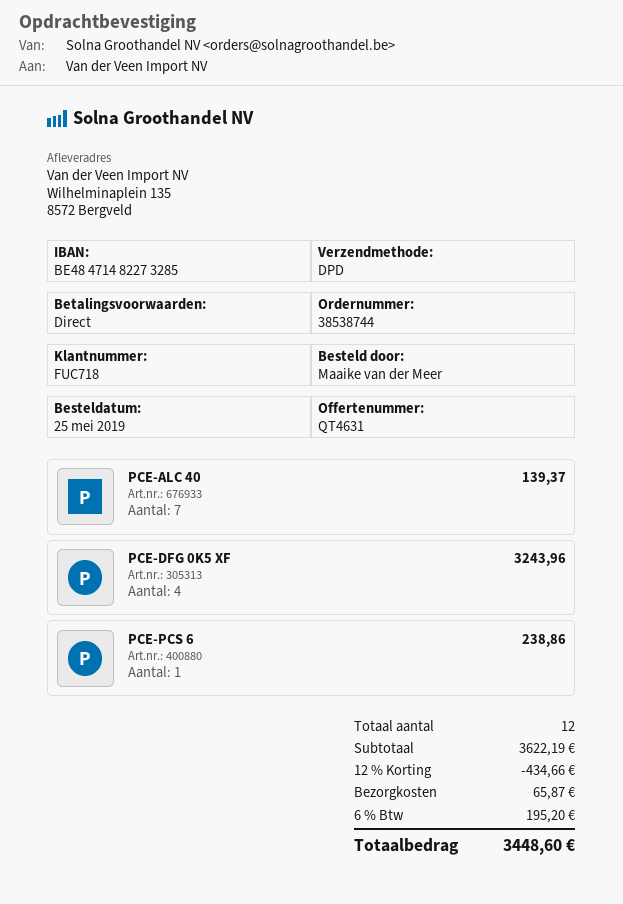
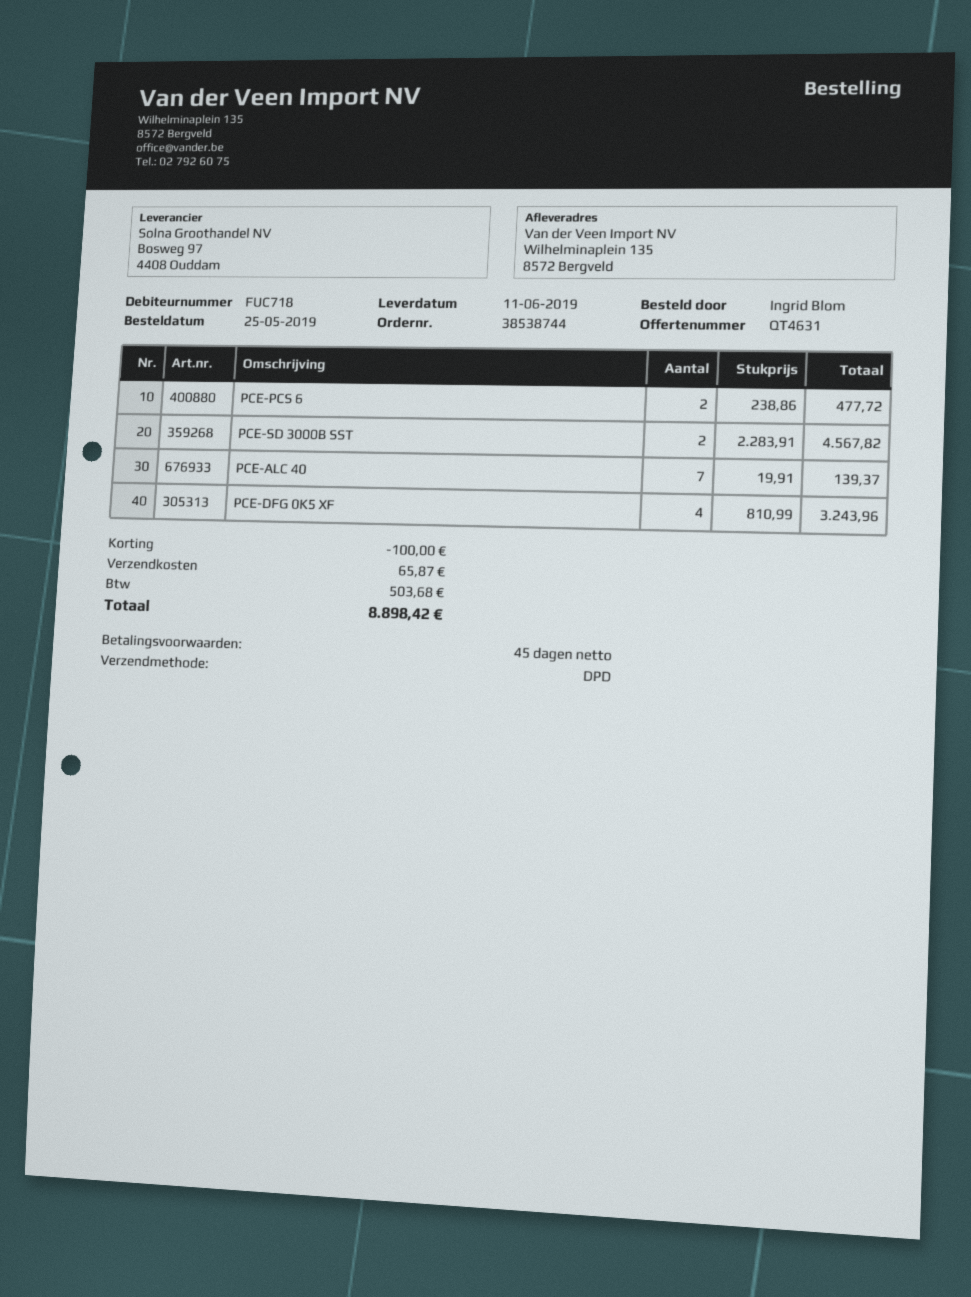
payment terms: on receipt -> 45 days
ordered by: Maaike van der Meer -> Ingrid Blom
PCE-PCS 6: 1 for 238.86 -> 2 for 477.72
PCE-SD 3000B SST: none -> 2 for 4567.82
discount: 434.66 -> 100.00
tax: 195.20 -> 503.68
total: 3448.60 -> 8898.42

